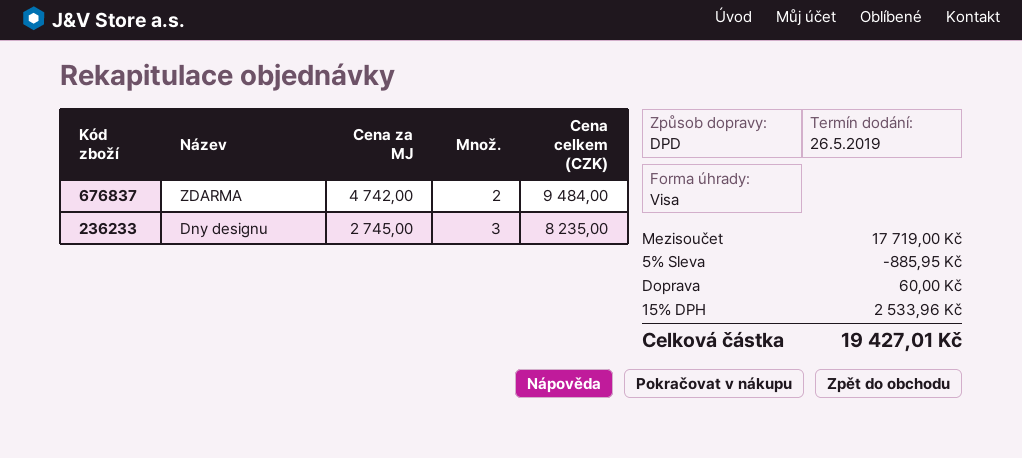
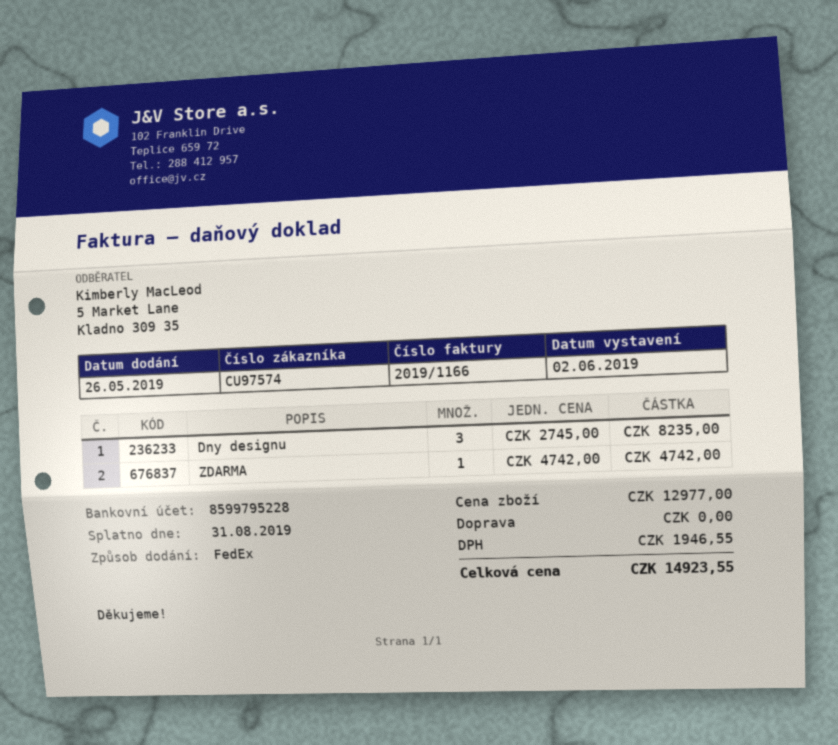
shipping method: DPD -> FedEx
ZDARMA: 2 x 4742.00 = 9484.00 -> 1 x 4742.00 = 4742.00
subtotal: 17719.00 -> 12977.00
discount: 5% = 885.95 -> none
shipping: 60.00 -> 0.00
tax: 2533.96 -> 1946.55
total: 19427.01 -> 14923.55

